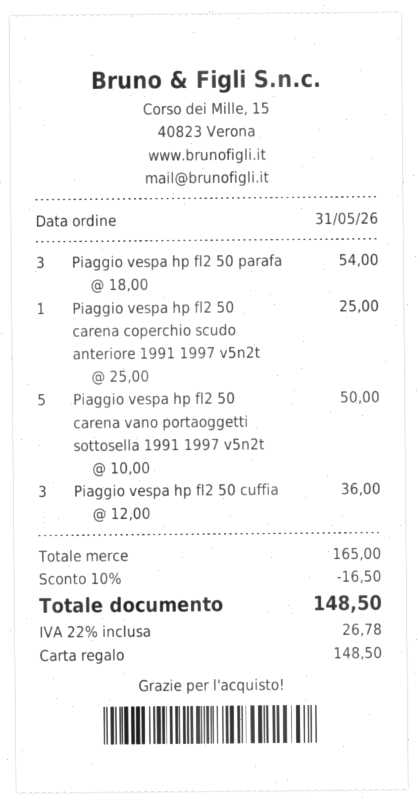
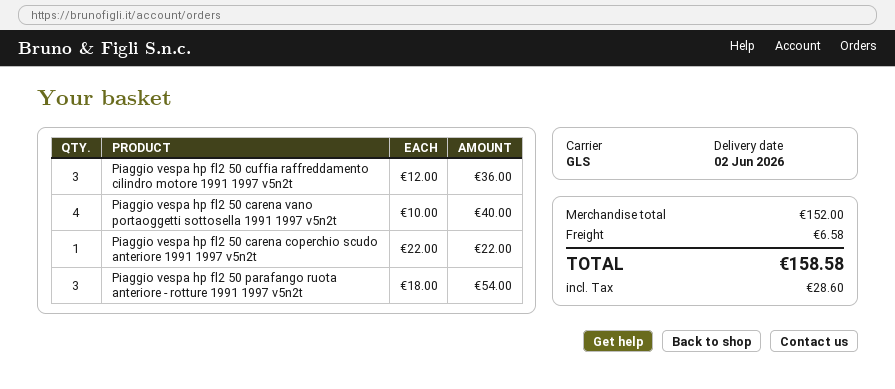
Piaggio vespa hp fl2 50 carena coperchio scudo anteriore 1991 1997 v5n2t: 1 x 25.00 = 25.00 -> 1 x 22.00 = 22.00
Piaggio vespa hp fl2 50 carena vano portaoggetti sottosella 1991 1997 v5n2t: 5 x 10.00 = 50.00 -> 4 x 10.00 = 40.00
subtotal: 165.00 -> 152.00
discount: 10% = 16.50 -> none
shipping: none -> 6.58
tax: 26.78 -> 28.60
total: 148.50 -> 158.58

